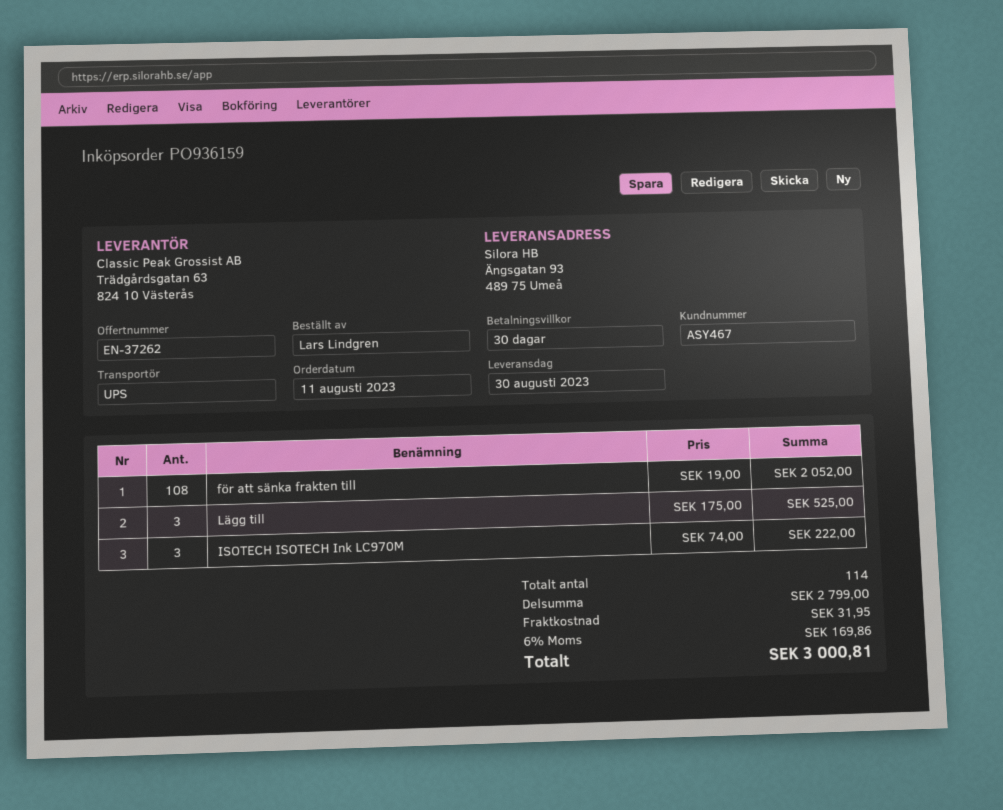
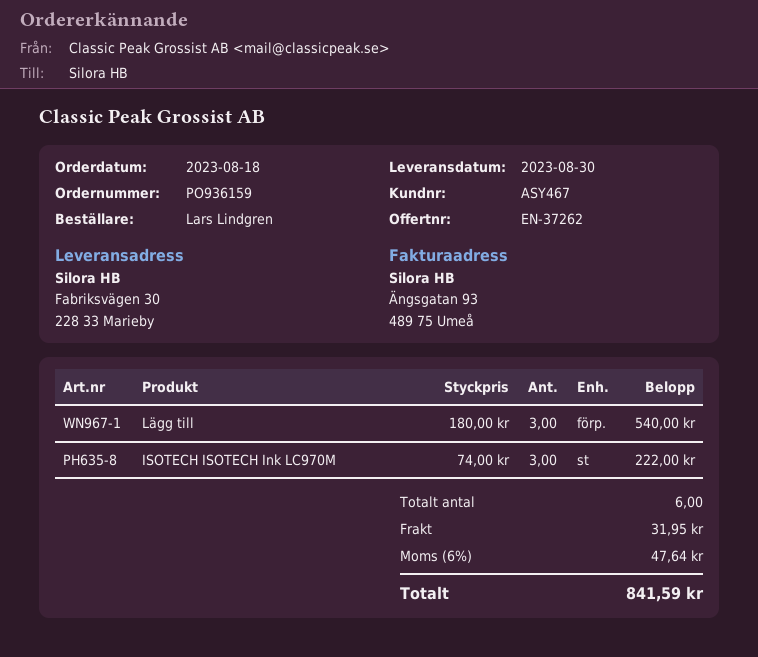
order date: 2023-08-11 -> 2023-08-18
ship to: Ängsgatan 93, 489 75 Umeå -> Fabriksvägen 30, 228 33 Marieby
för att sänka frakten till: 108 x 19.00 = 2052.00 -> none
Lägg till: 3 x 175.00 = 525.00 -> 3 x 180.00 = 540.00
total quantity: 114 -> 6
tax: 6% = 169.86 -> 6% = 47.64
total: 3000.81 -> 841.59

